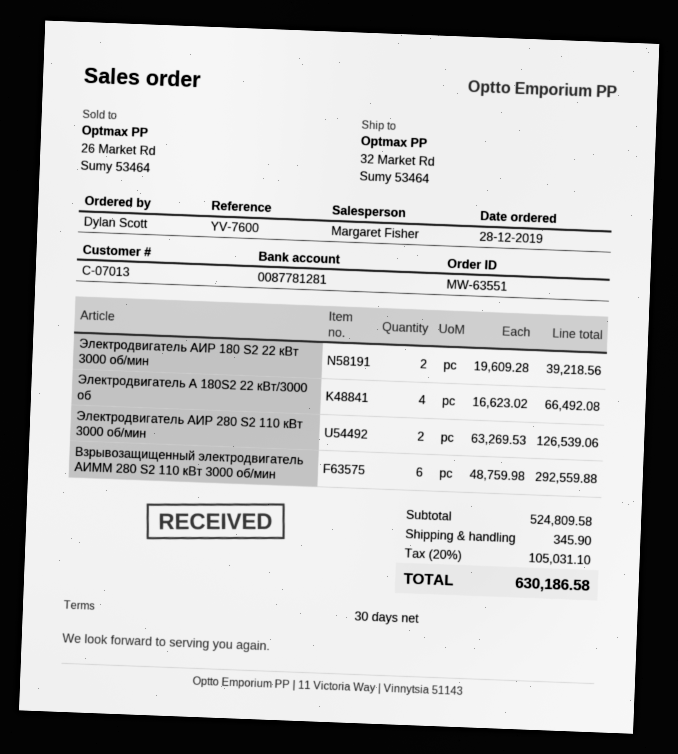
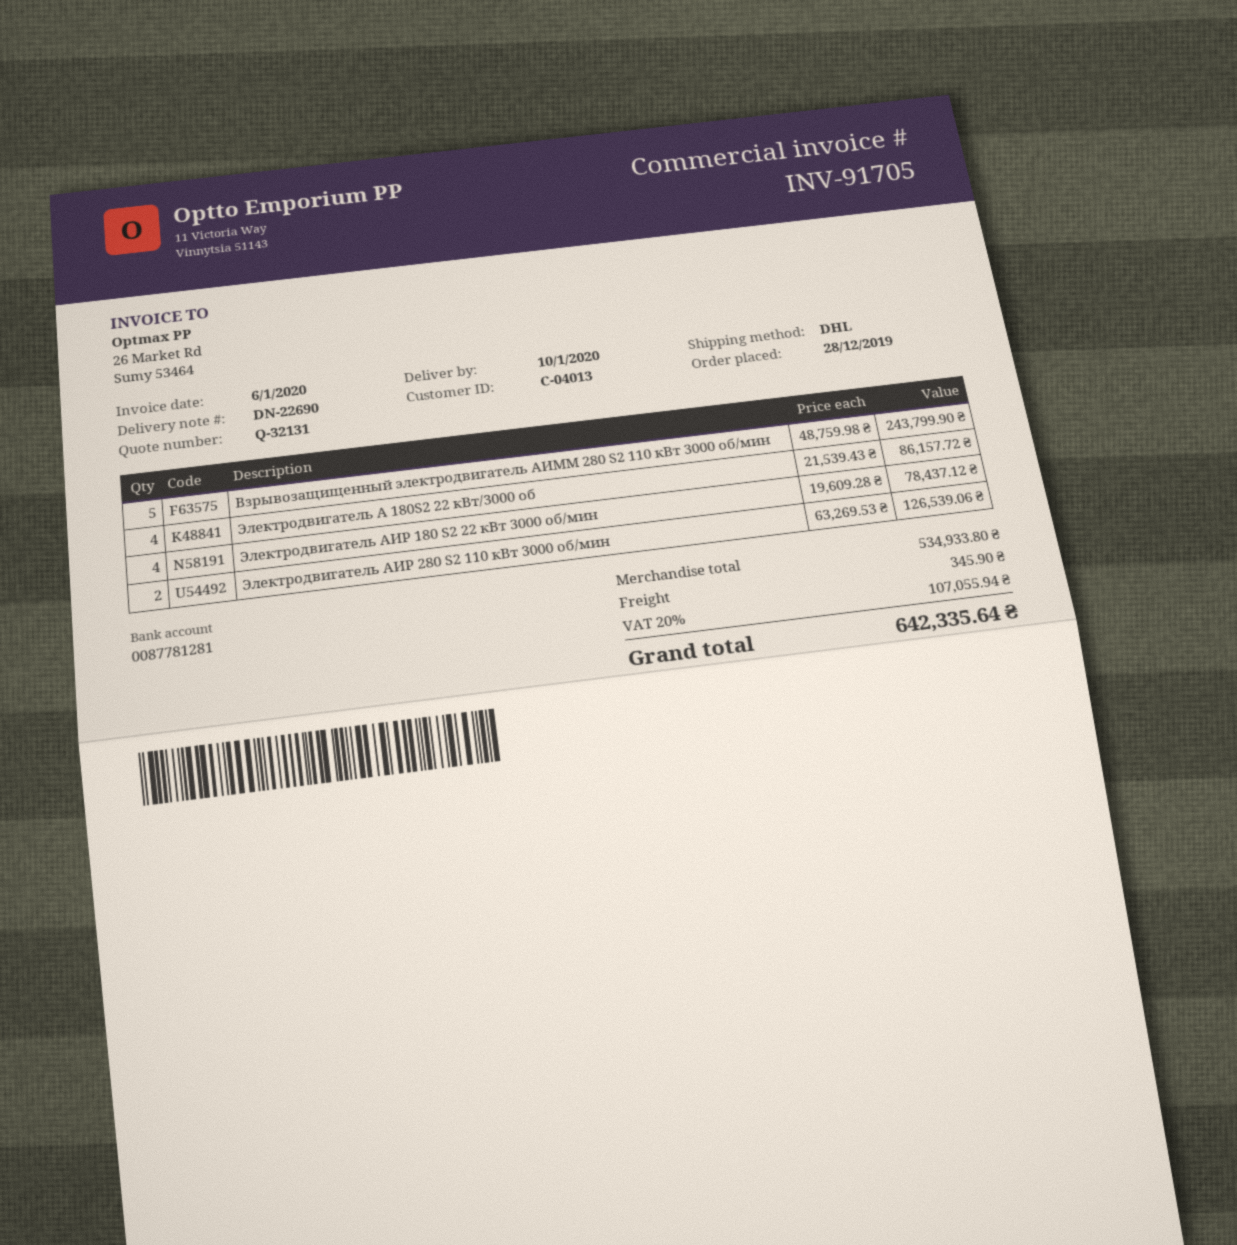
customer number: C-07013 -> C-04013
Электродвигатель АИР 180 S2 22 кВт 3000 об/мин: 2 x 19609.28 = 39218.56 -> 4 x 19609.28 = 78437.12
Электродвигатель А 180S2 22 кВт/3000 об: 4 x 16623.02 = 66492.08 -> 4 x 21539.43 = 86157.72
Взрывозащищенный электродвигатель АИММ 280 S2 110 кВт 3000 об/мин: 6 x 48759.98 = 292559.88 -> 5 x 48759.98 = 243799.90
subtotal: 524809.58 -> 534933.80
tax: 20% = 105031.10 -> 20% = 107055.94
total: 630186.58 -> 642335.64

